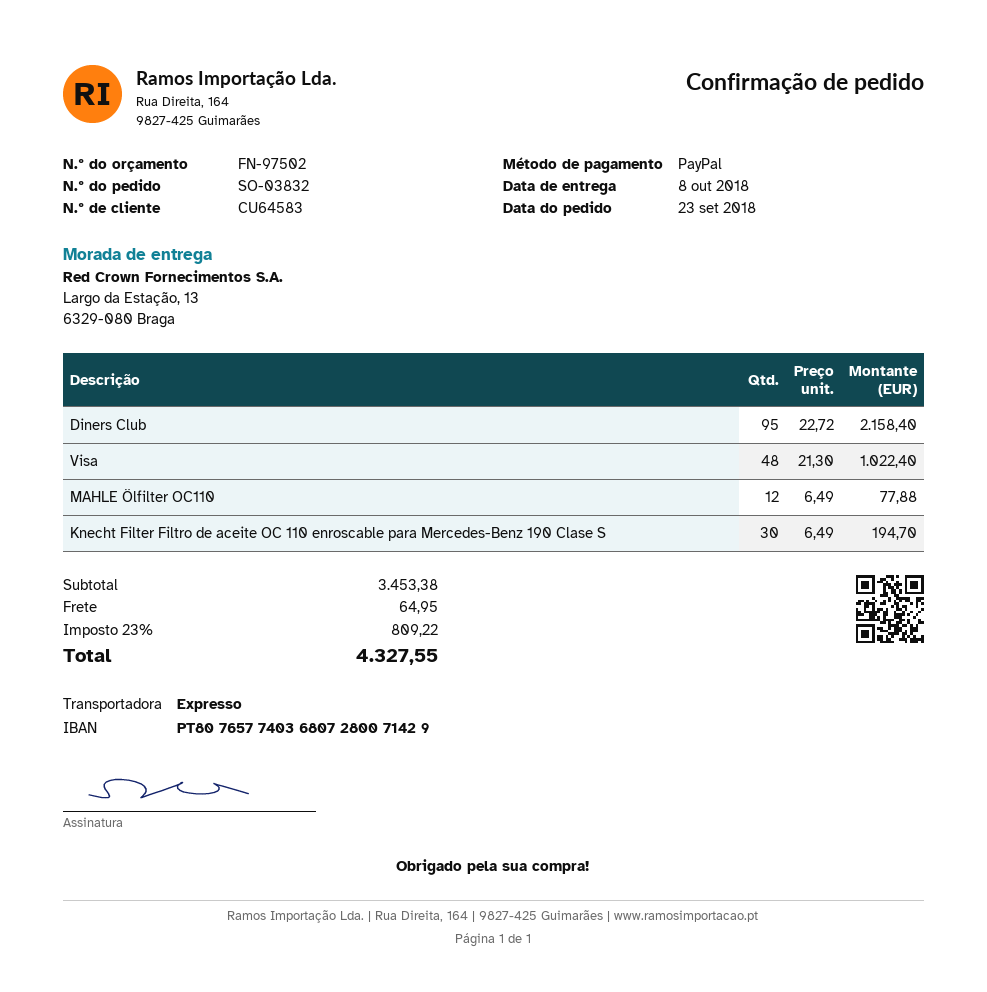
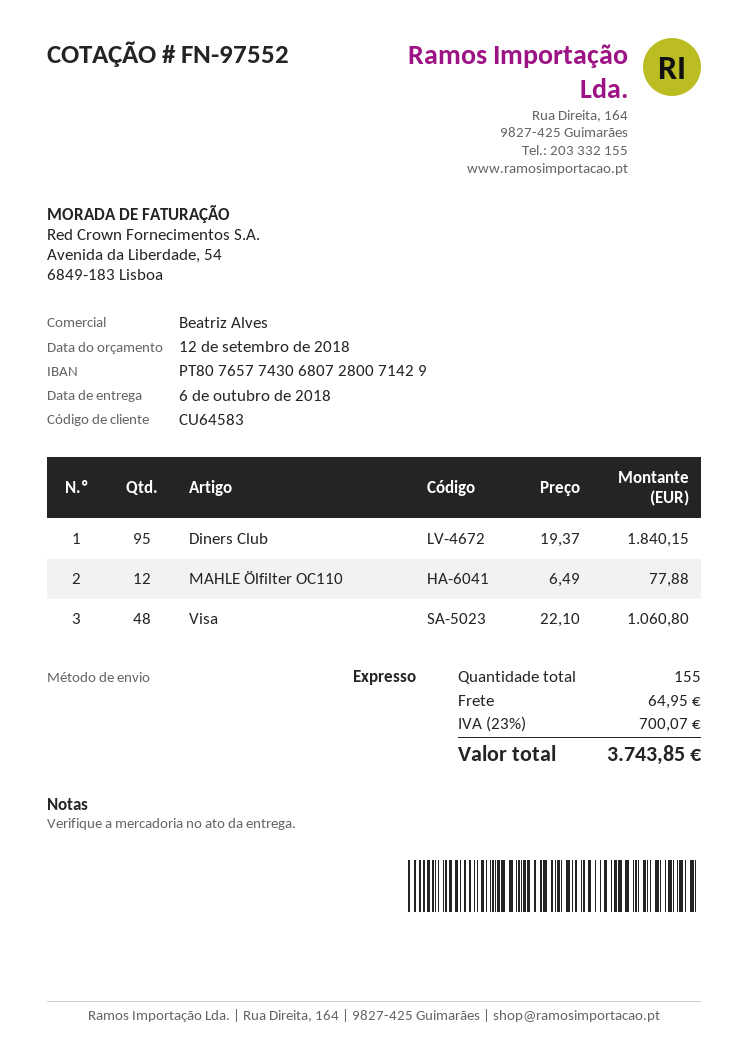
quote number: FN-97502 -> FN-97552
delivery date: 2018-10-08 -> 2018-10-06
bank account: PT80765774036807280071429 -> PT80765774306807280071429
Diners Club: 95 x 22.72 = 2158.40 -> 95 x 19.37 = 1840.15
Visa: 48 x 21.30 = 1022.40 -> 48 x 22.10 = 1060.80
Knecht Filter Filtro de aceite OC 110 enroscable para Mercedes-Benz 190 Clase S: 30 x 6.49 = 194.70 -> none
tax: 23% = 809.22 -> 23% = 700.07
total: 4327.55 -> 3743.85

